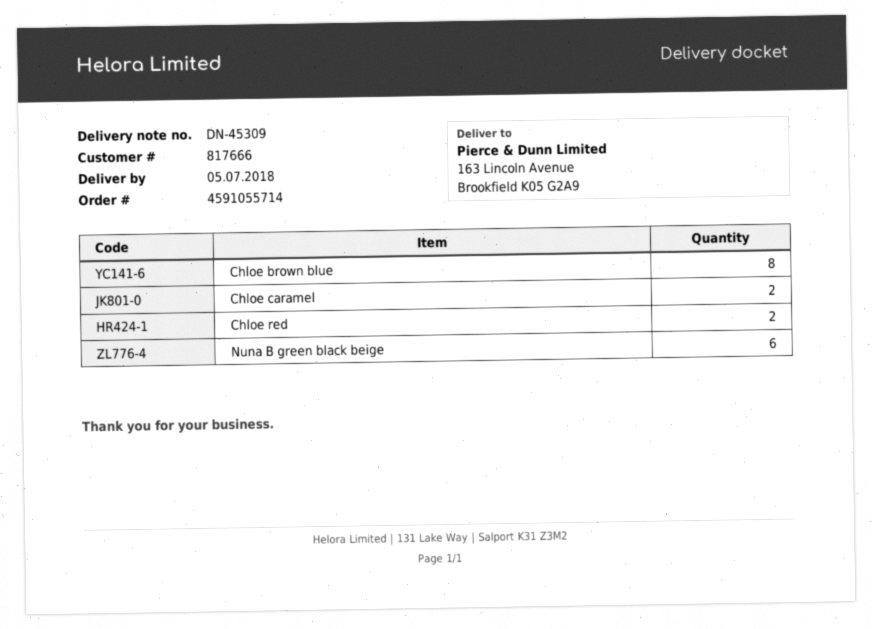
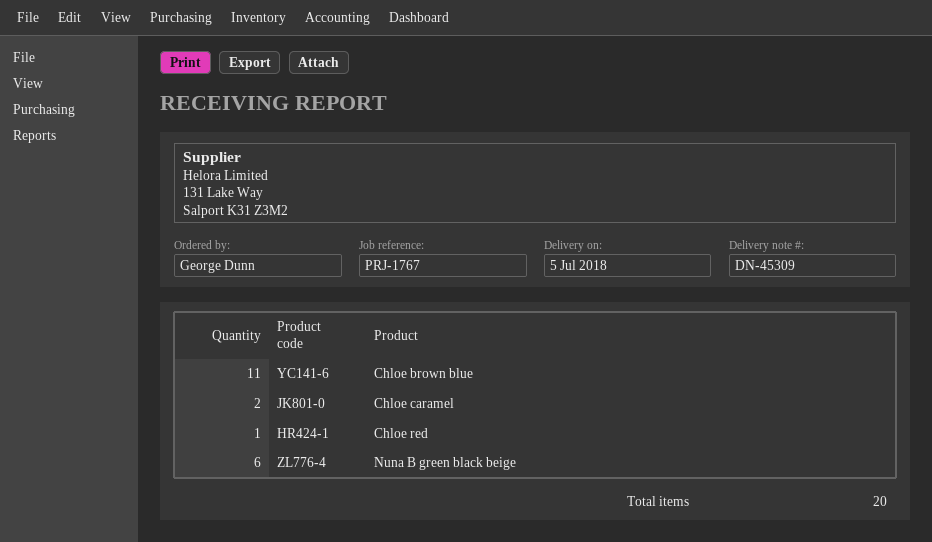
Chloe brown blue: 8 -> 11
Chloe red: 2 -> 1

